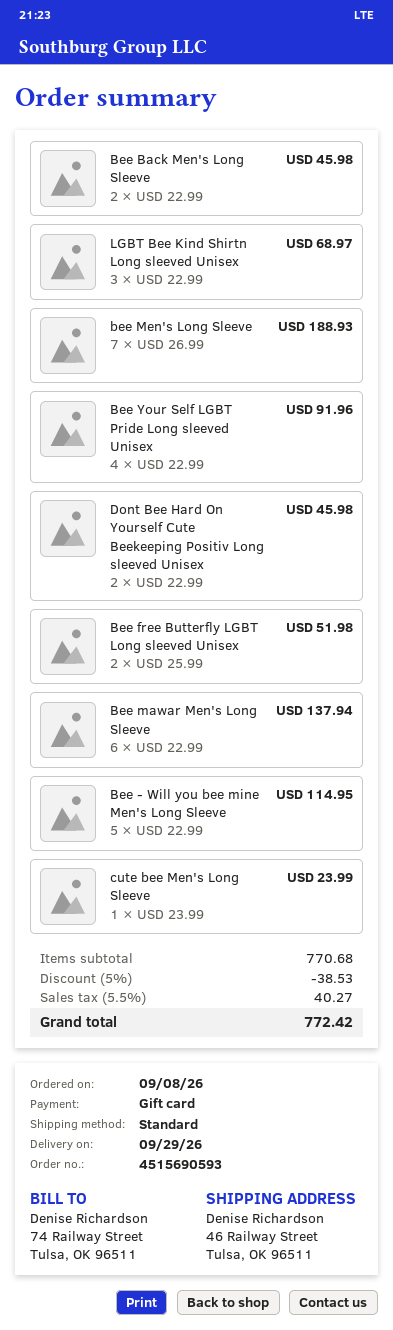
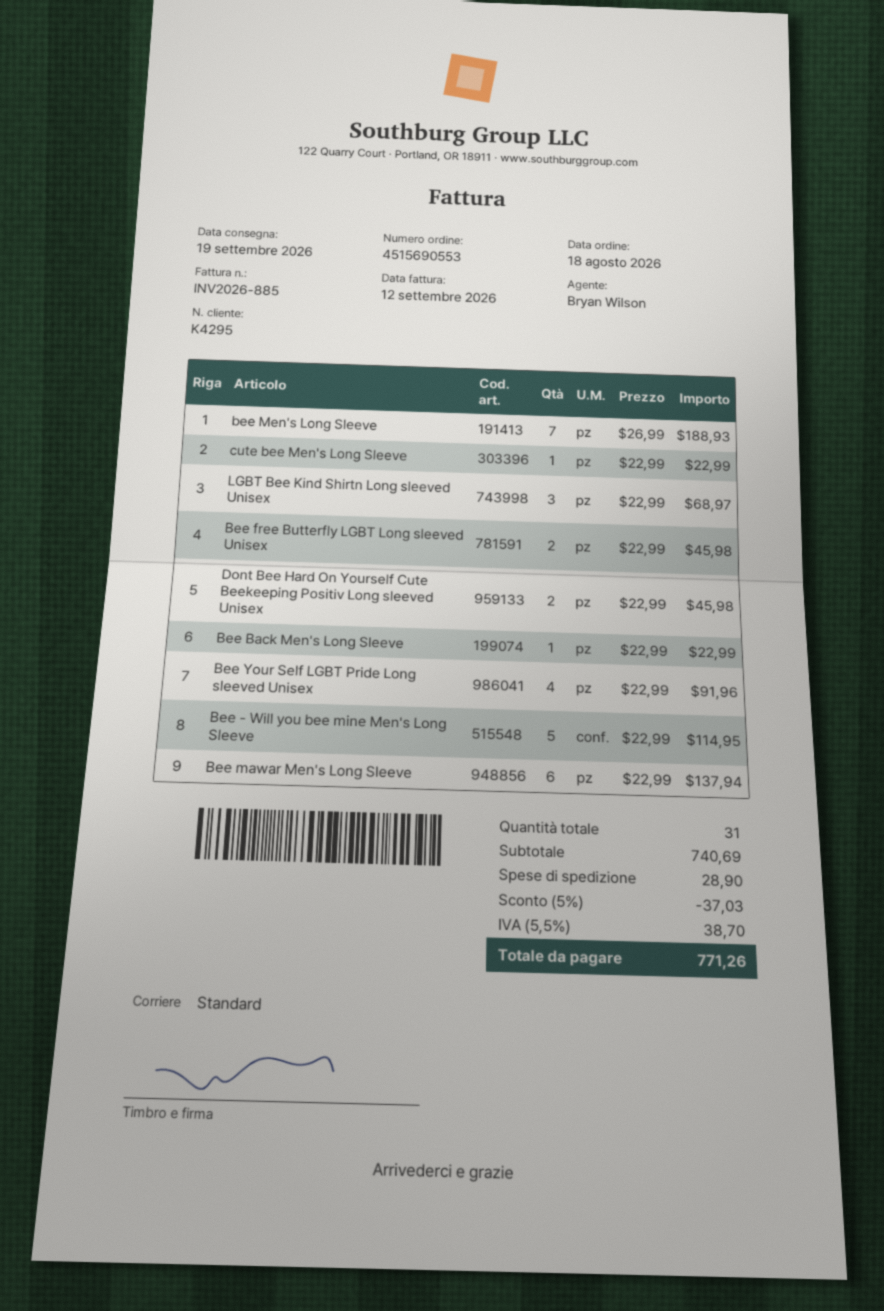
order number: 4515690593 -> 4515690553
order date: 2026-09-08 -> 2026-08-18
delivery date: 2026-09-29 -> 2026-09-19
Bee Back Men's Long Sleeve: 2 x 22.99 = 45.98 -> 1 x 22.99 = 22.99
Bee free Butterfly LGBT Long sleeved Unisex: 2 x 25.99 = 51.98 -> 2 x 22.99 = 45.98
cute bee Men's Long Sleeve: 1 x 23.99 = 23.99 -> 1 x 22.99 = 22.99
subtotal: 770.68 -> 740.69
discount: 5% = 38.53 -> 5% = 37.03
shipping: none -> 28.90
tax: 5.5% = 40.27 -> 5.5% = 38.70
total: 772.42 -> 771.26

